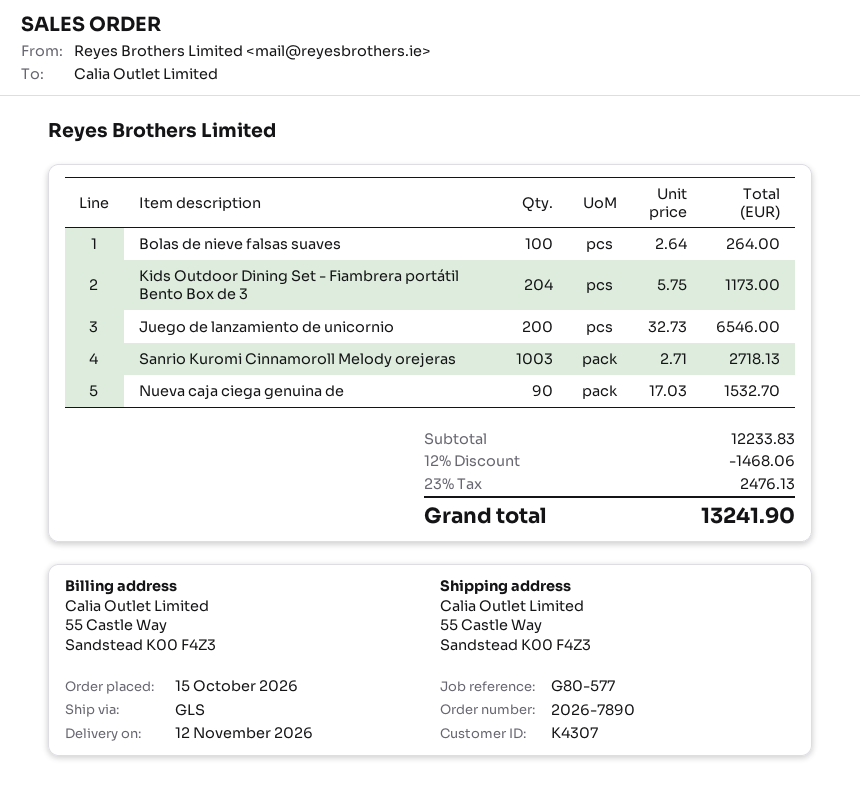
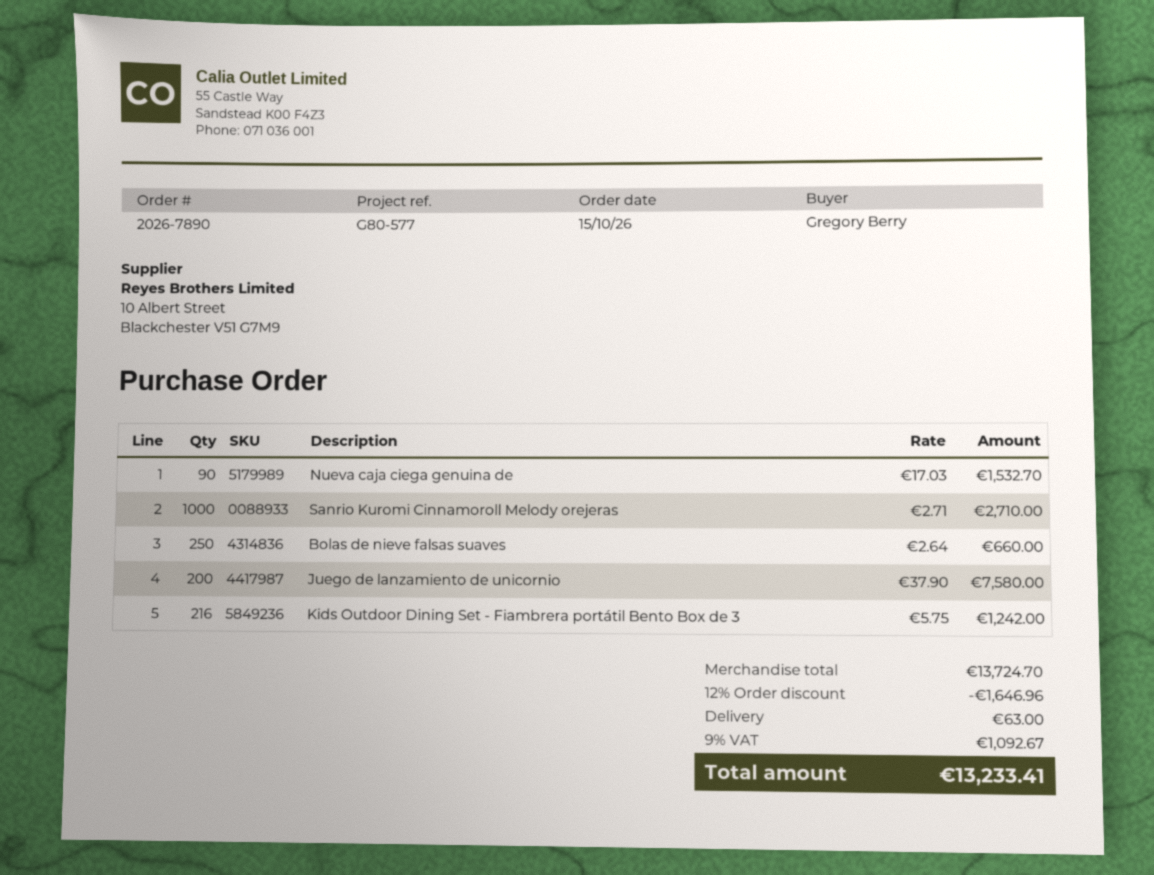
Bolas de nieve falsas suaves: 100 x 2.64 = 264.00 -> 250 x 2.64 = 660.00
Kids Outdoor Dining Set - Fiambrera portátil Bento Box de 3: 204 x 5.75 = 1173.00 -> 216 x 5.75 = 1242.00
Juego de lanzamiento de unicornio: 200 x 32.73 = 6546.00 -> 200 x 37.90 = 7580.00
Sanrio Kuromi Cinnamoroll Melody orejeras: 1003 x 2.71 = 2718.13 -> 1000 x 2.71 = 2710.00
subtotal: 12233.83 -> 13724.70
discount: 12% = 1468.06 -> 12% = 1646.96
shipping: none -> 63.00
tax: 23% = 2476.13 -> 9% = 1092.67
total: 13241.90 -> 13233.41

